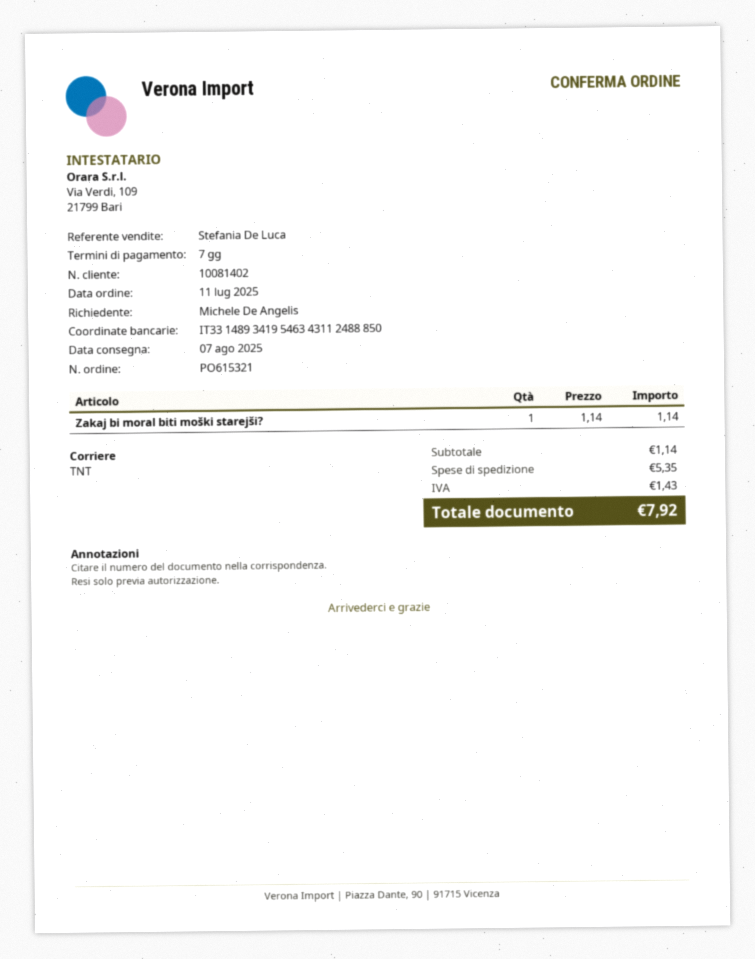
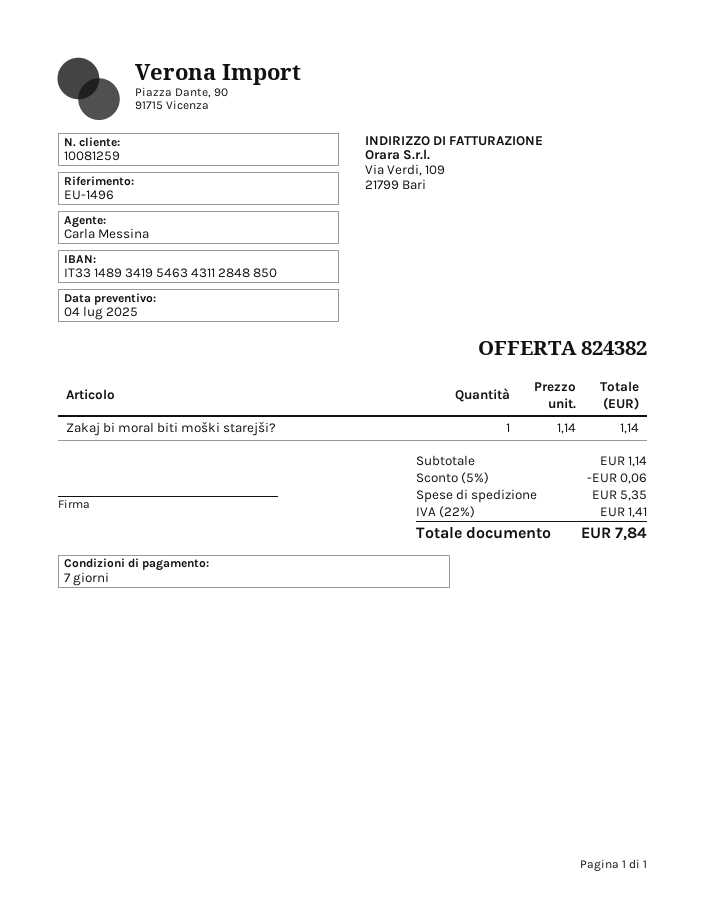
customer number: 10081402 -> 10081259
sales rep: Stefania De Luca -> Carla Messina
bank account: IT3314893419546343112488850 -> IT3314893419546343112848850
discount: none -> 5% = 0.06
tax: 1.43 -> 1.41
total: 7.92 -> 7.84

